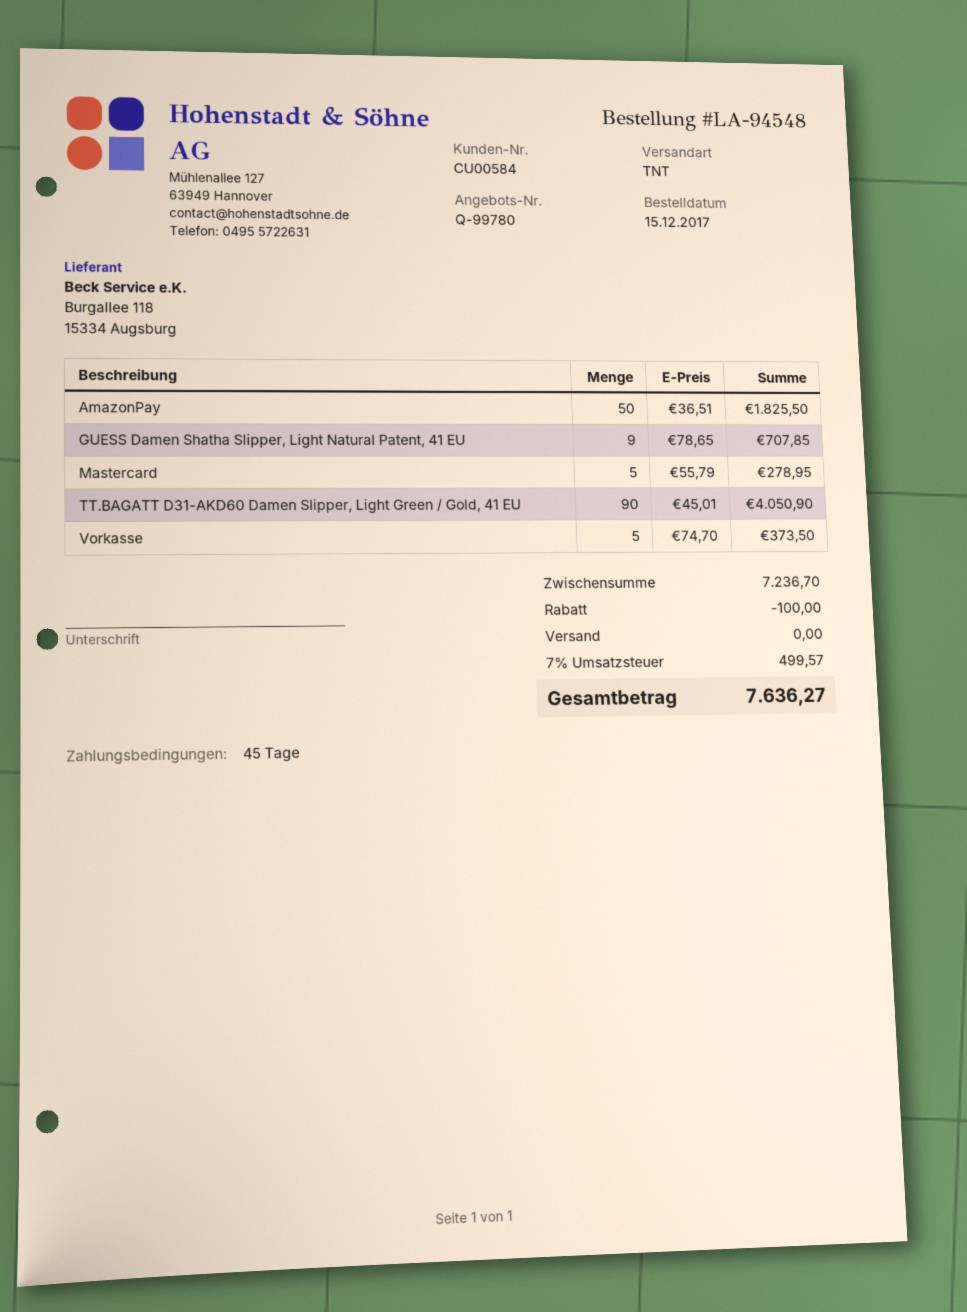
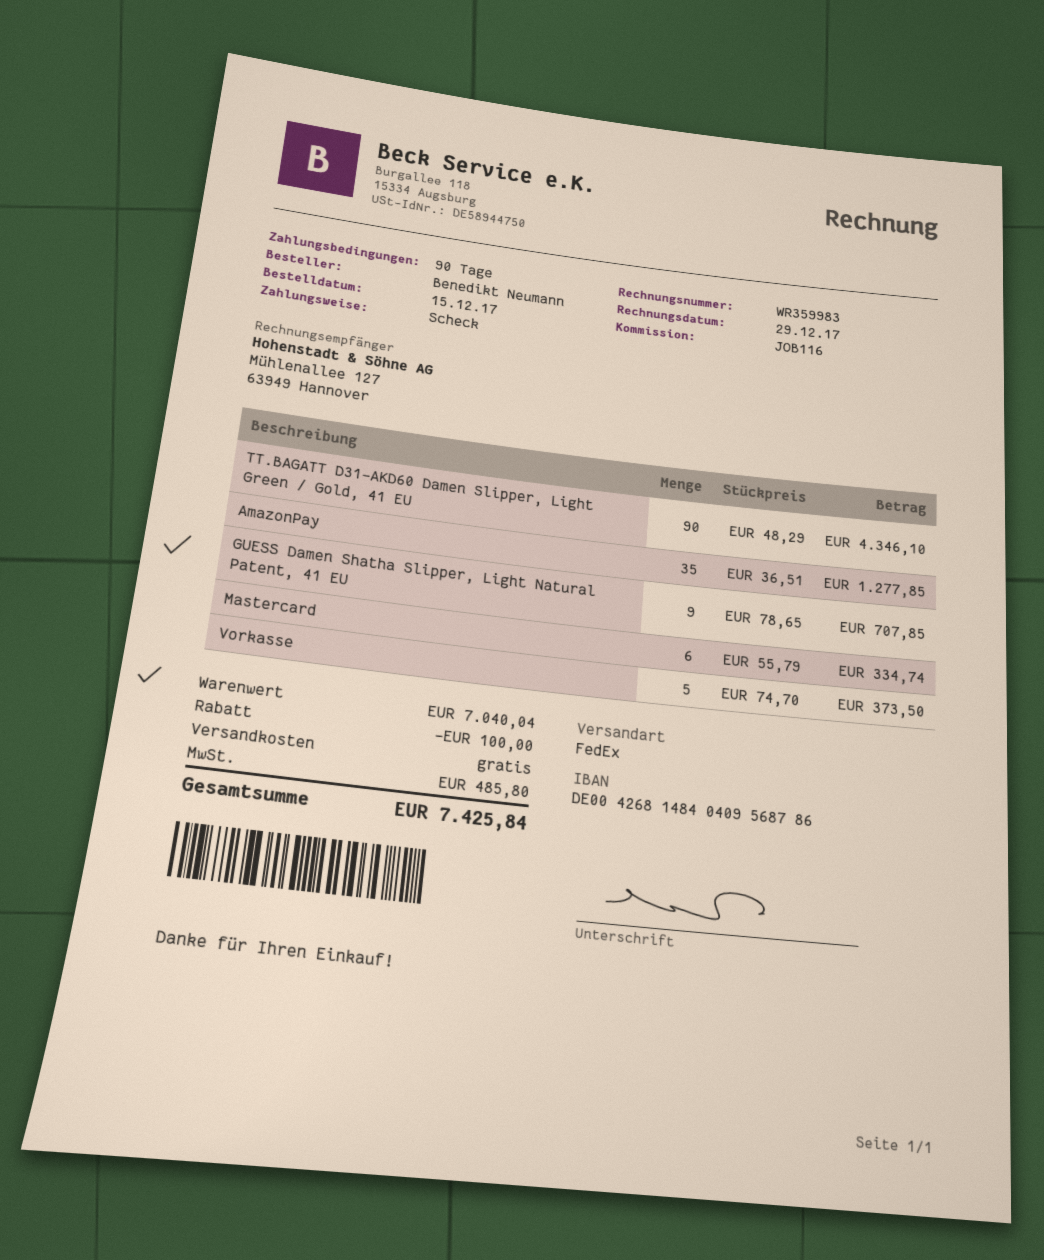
payment terms: 45 days -> 90 days
shipping method: TNT -> FedEx
AmazonPay: 50 x 36.51 = 1825.50 -> 35 x 36.51 = 1277.85
Mastercard: 5 x 55.79 = 278.95 -> 6 x 55.79 = 334.74
TT.BAGATT D31-AKD60 Damen Slipper, Light Green / Gold, 41 EU: 90 x 45.01 = 4050.90 -> 90 x 48.29 = 4346.10
subtotal: 7236.70 -> 7040.04
tax: 499.57 -> 485.80
total: 7636.27 -> 7425.84

